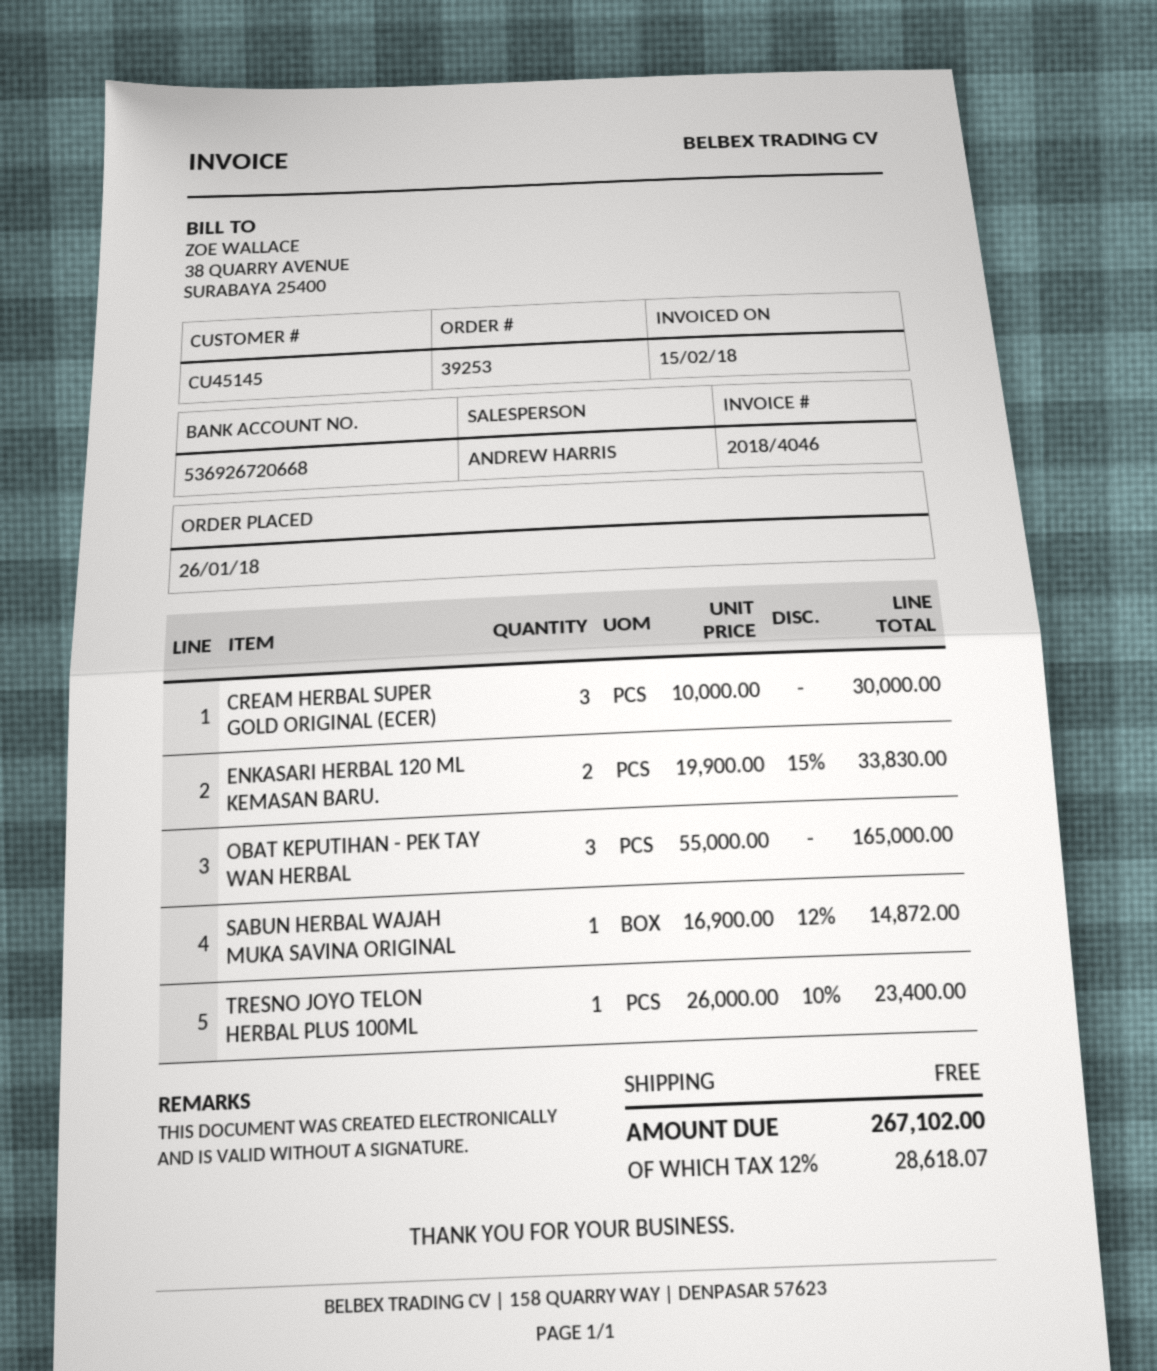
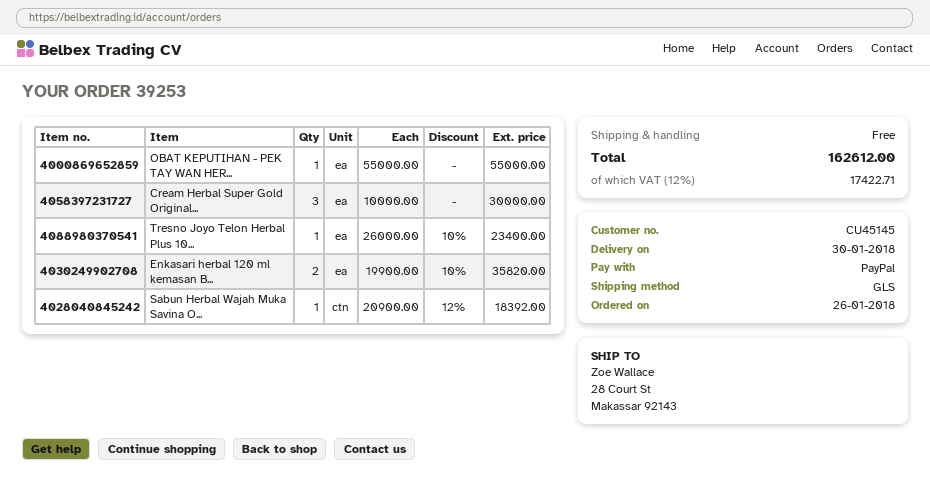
ENKASARI HERBAL 120 ML KEMASAN BARU.: 2 x 19900.00 - 15% = 33830.00 -> 2 x 19900.00 - 10% = 35820.00
OBAT KEPUTIHAN - PEK TAY WAN HERBAL: 3 x 55000.00 = 165000.00 -> 1 x 55000.00 = 55000.00
SABUN HERBAL WAJAH MUKA SAVINA ORIGINAL: 1 x 16900.00 - 12% = 14872.00 -> 1 x 20900.00 - 12% = 18392.00
tax: 12% = 28618.07 -> 12% = 17422.71
total: 267102.00 -> 162612.00

